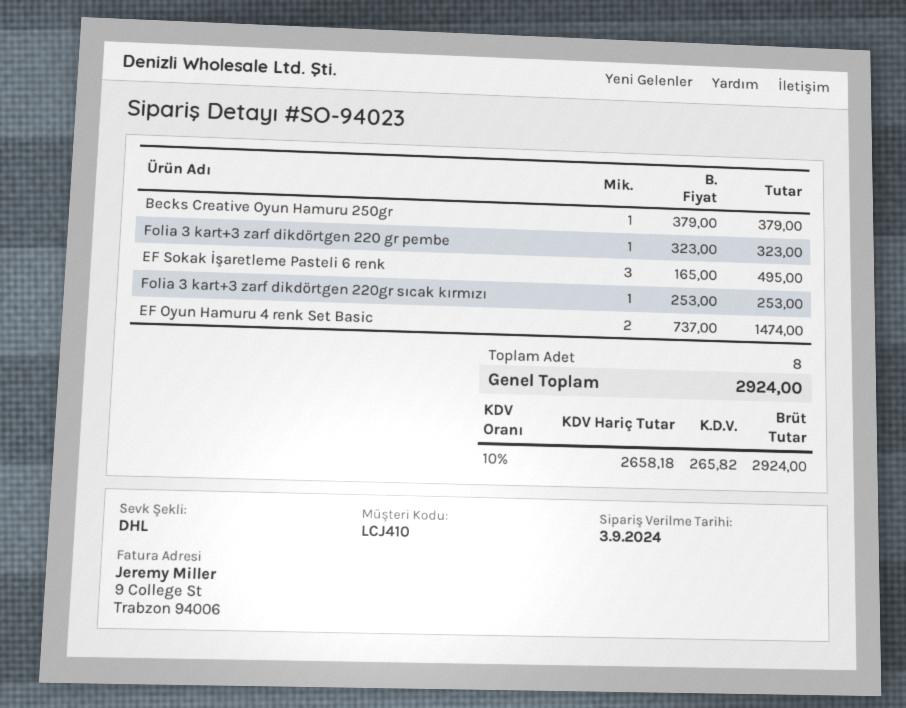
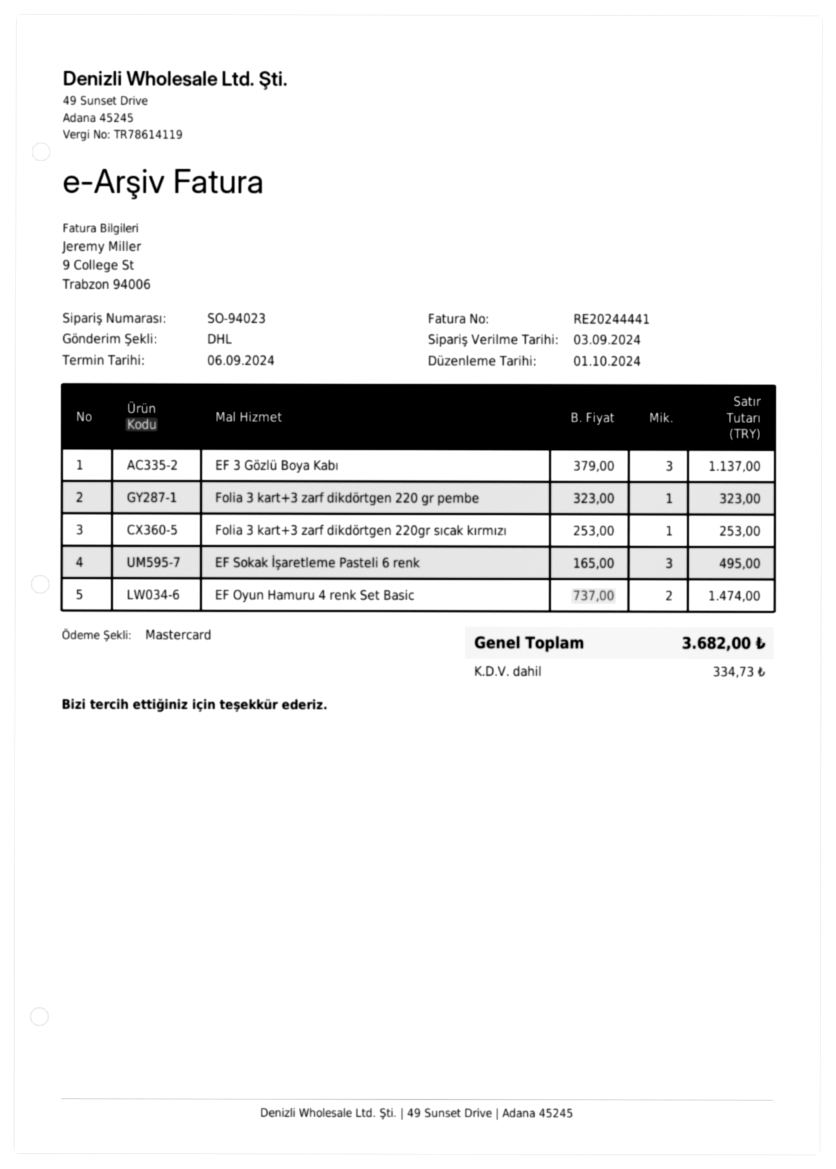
Becks Creative Oyun Hamuru 250gr: 1 x 379.00 = 379.00 -> none
EF 3 Gözlü Boya Kabı: none -> 3 x 379.00 = 1137.00
tax: 265.82 -> 334.73
total: 2924.00 -> 3682.00

